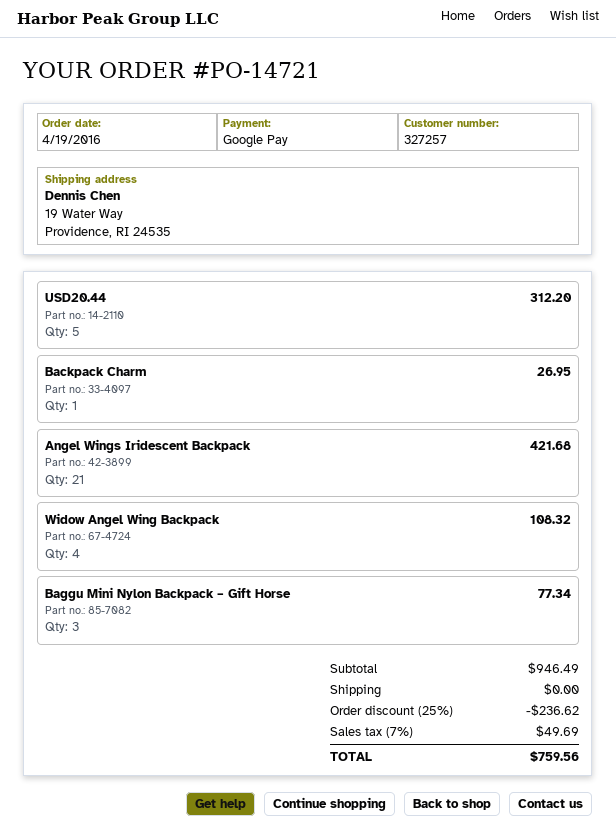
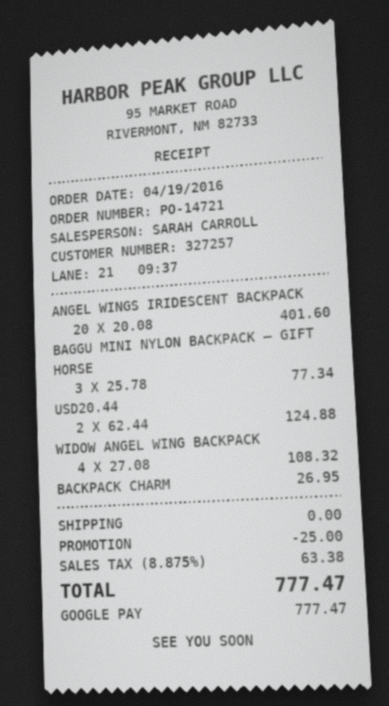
USD20.44: 5 for 312.20 -> 2 for 124.88
Angel Wings Iridescent Backpack: 21 for 421.68 -> 20 for 401.60
discount: 236.62 -> 25.00
tax: 7% = 49.69 -> 8.875% = 63.38
total: 759.56 -> 777.47

